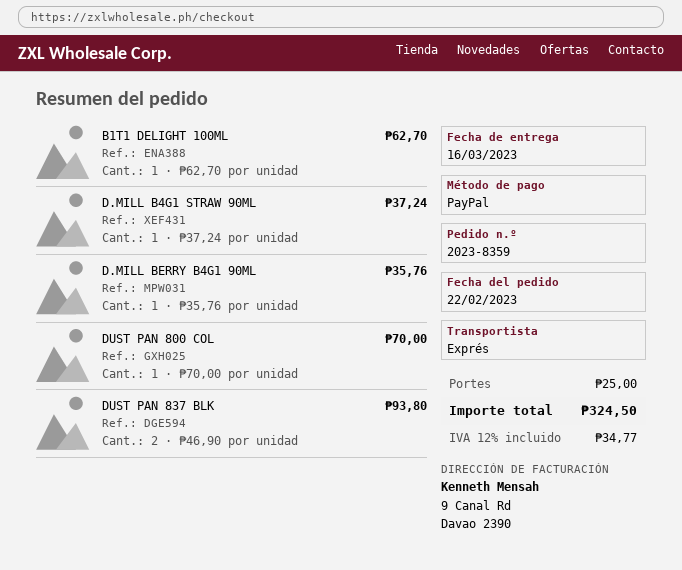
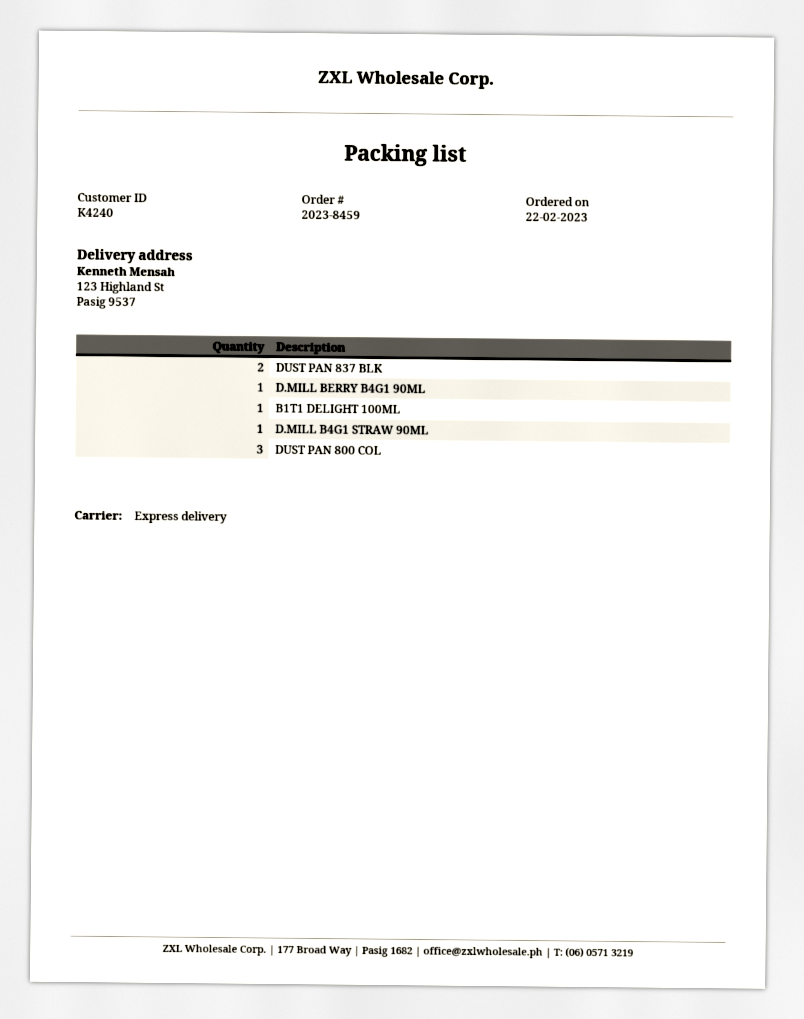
order number: 2023-8359 -> 2023-8459
DUST PAN 800 COL: 1 -> 3

